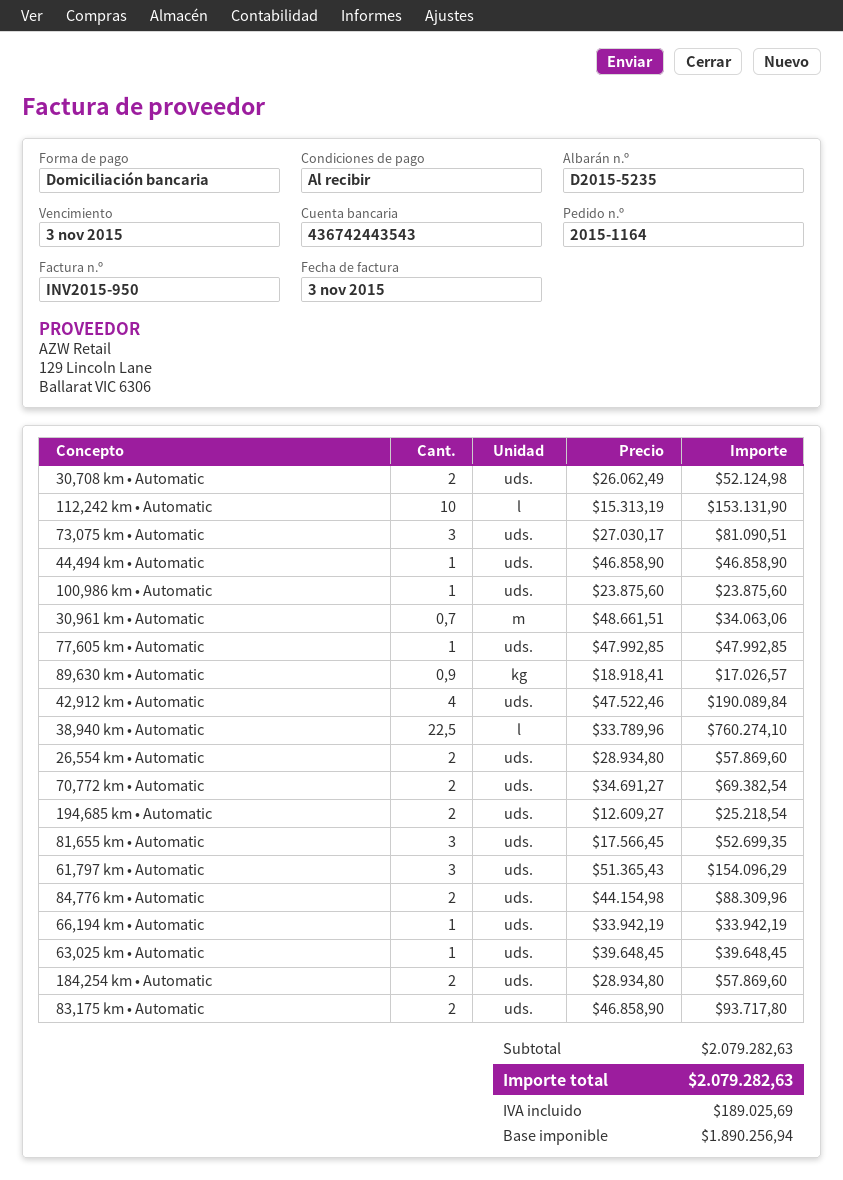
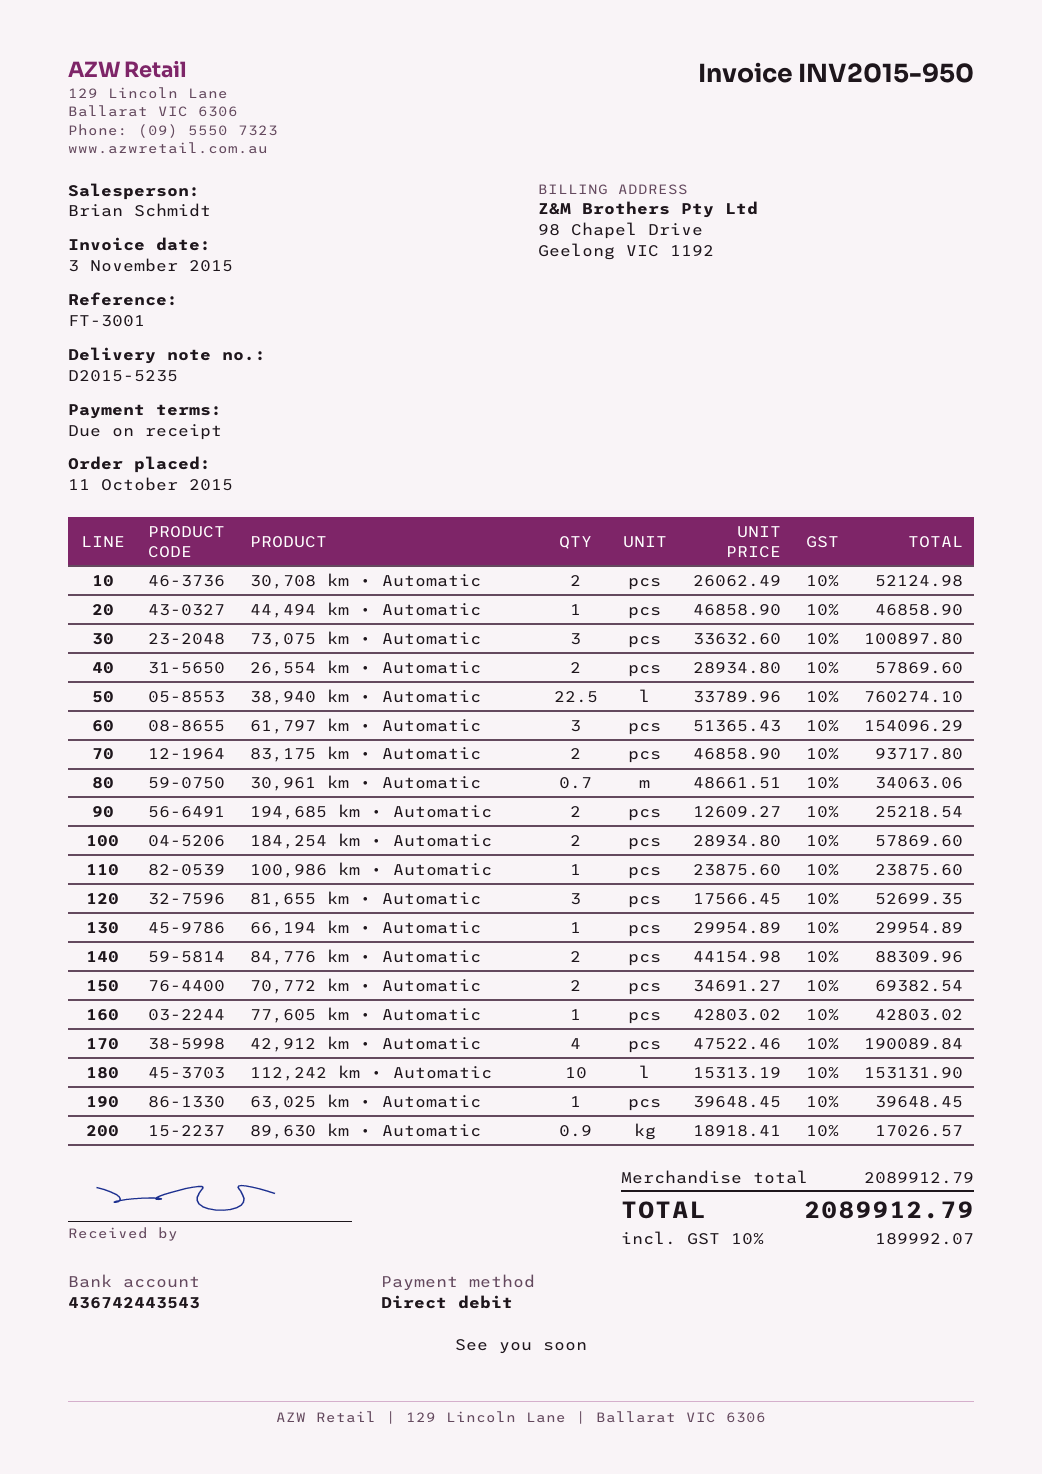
73,075 km • Automatic: 3 x 27030.17 = 81090.51 -> 3 x 33632.60 = 100897.80
77,605 km • Automatic: 1 x 47992.85 = 47992.85 -> 1 x 42803.02 = 42803.02
66,194 km • Automatic: 1 x 33942.19 = 33942.19 -> 1 x 29954.89 = 29954.89
subtotal: 2079282.63 -> 2089912.79
tax: 189025.69 -> 189992.07
total: 2079282.63 -> 2089912.79

